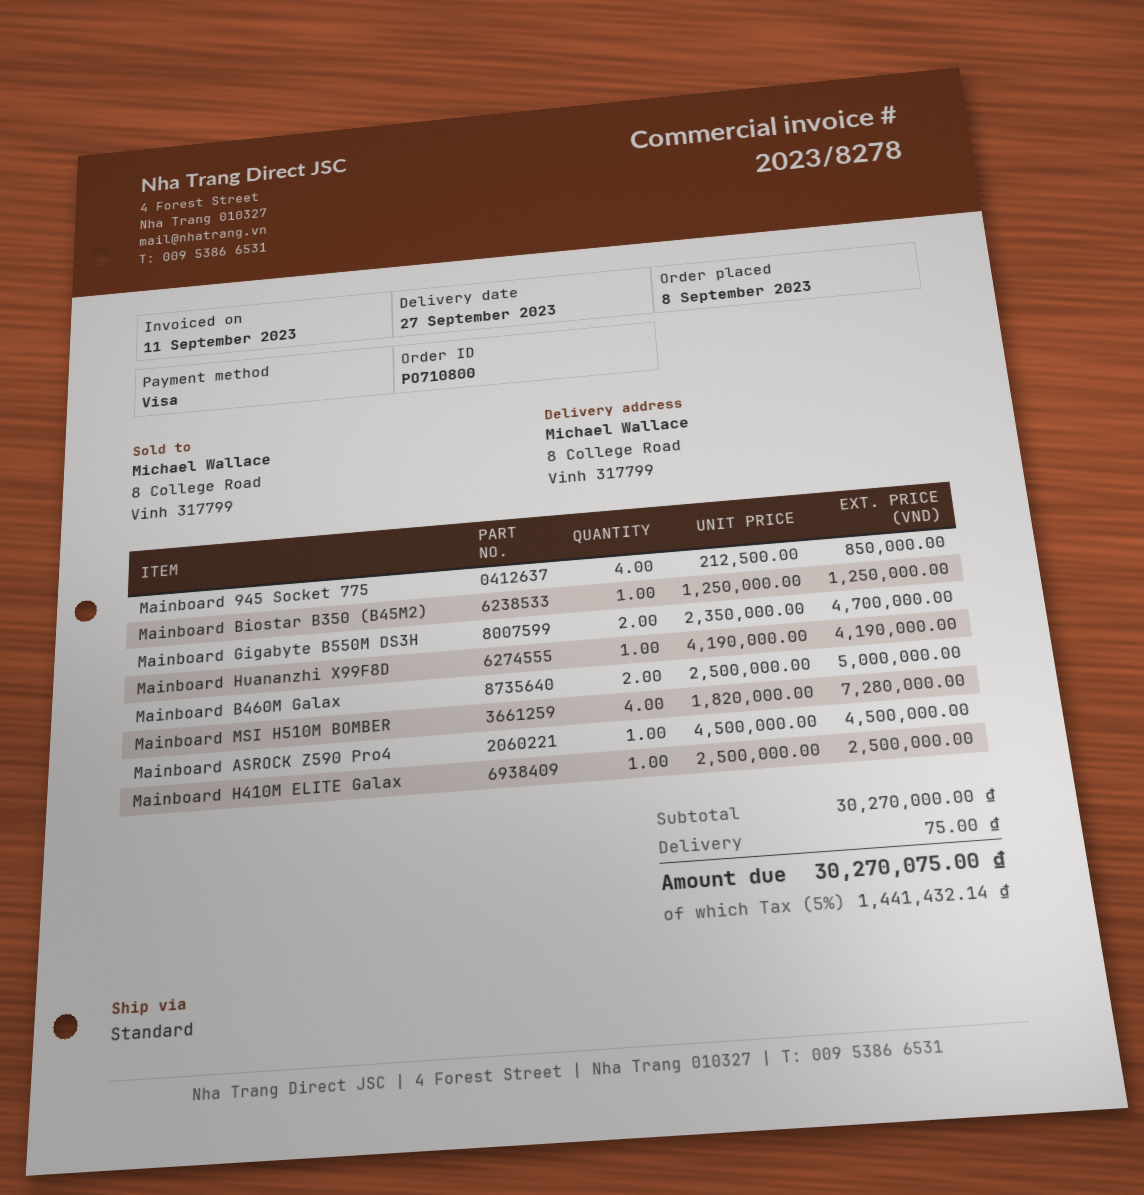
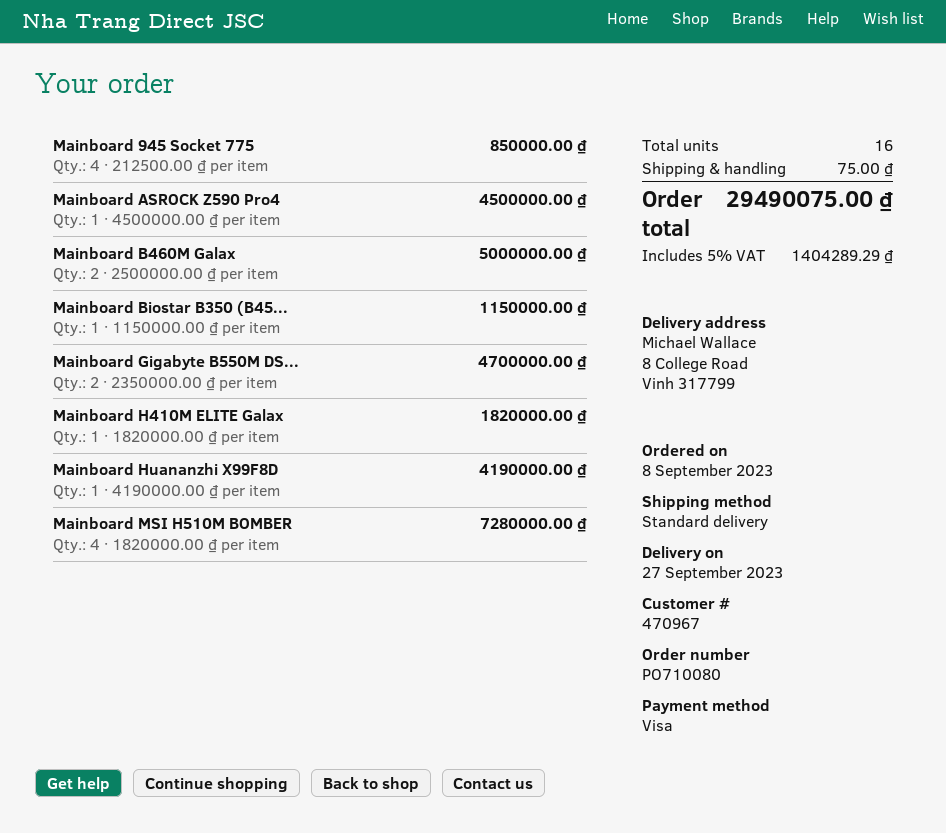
order number: PO710800 -> PO710080
Mainboard Biostar B350 (B45M2): 1 x 1250000.00 = 1250000.00 -> 1 x 1150000.00 = 1150000.00
Mainboard H410M ELITE Galax: 1 x 2500000.00 = 2500000.00 -> 1 x 1820000.00 = 1820000.00
tax: 5% = 1441432.14 -> 5% = 1404289.29
total: 30270075.00 -> 29490075.00

